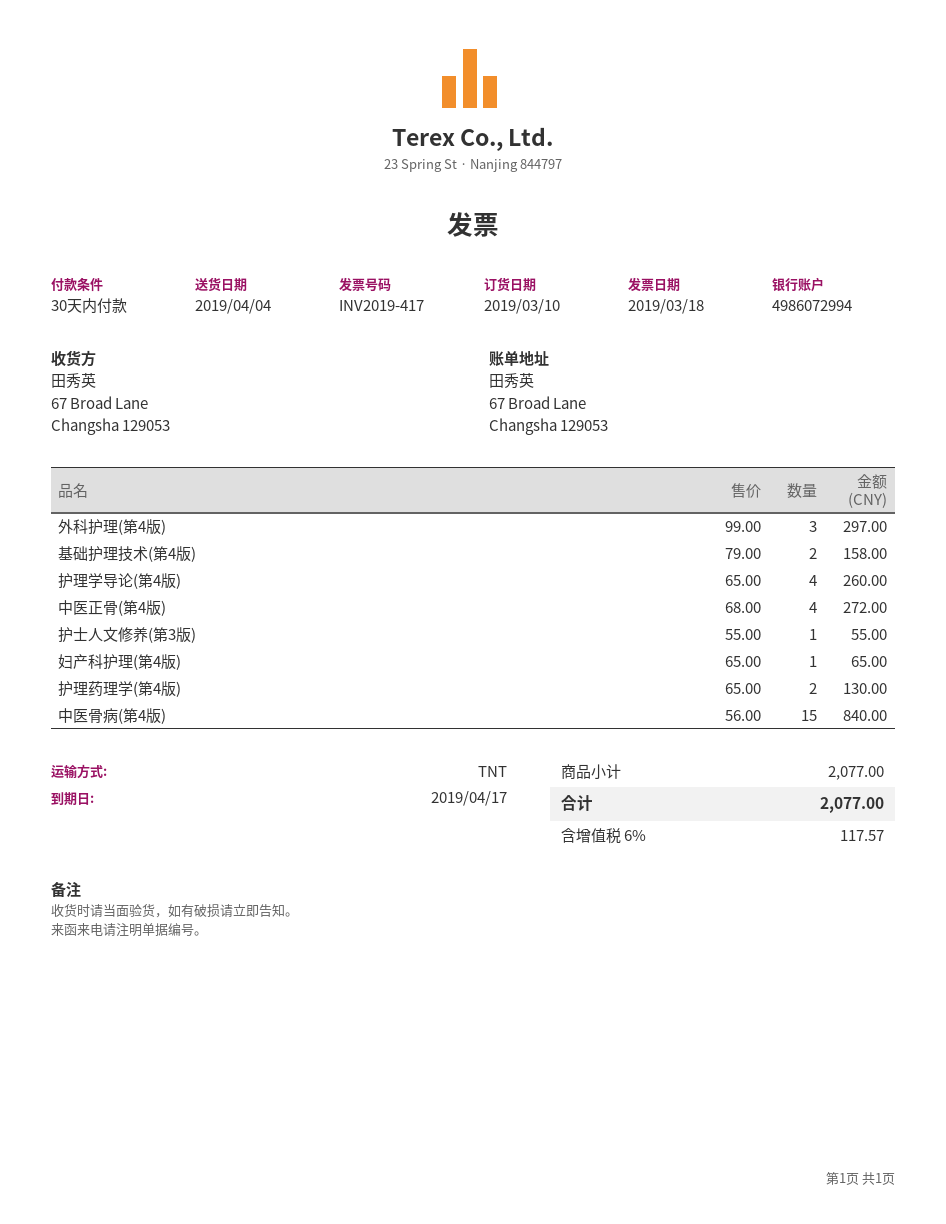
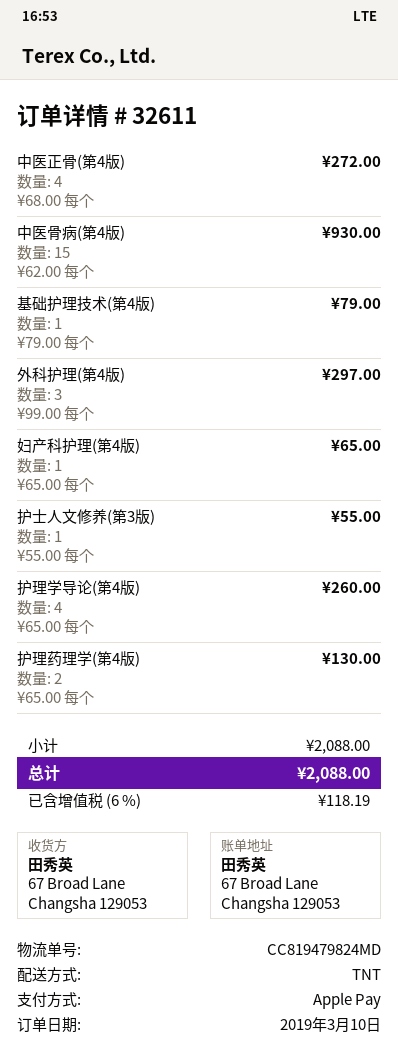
基础护理技术(第4版): 2 x 79.00 = 158.00 -> 1 x 79.00 = 79.00
中医骨病(第4版): 15 x 56.00 = 840.00 -> 15 x 62.00 = 930.00
subtotal: 2077.00 -> 2088.00
tax: 6% = 117.57 -> 6% = 118.19
total: 2077.00 -> 2088.00

